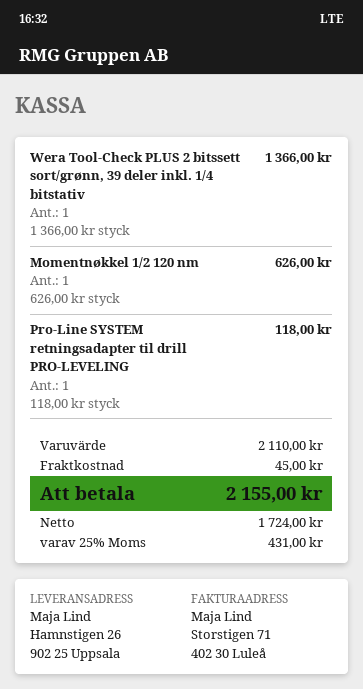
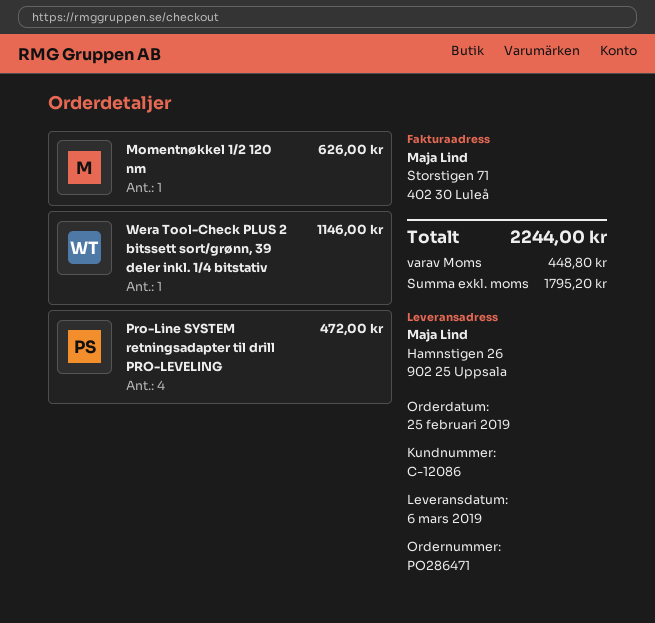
Wera Tool-Check PLUS 2 bitssett sort/grønn, 39 deler inkl. 1/4 bitstativ: 1 for 1366.00 -> 1 for 1146.00
Pro-Line SYSTEM retningsadapter til drill PRO-LEVELING: 1 for 118.00 -> 4 for 472.00
shipping: 45.00 -> none
net: 1724.00 -> 1795.20
tax: 431.00 -> 448.80
total: 2155.00 -> 2244.00

